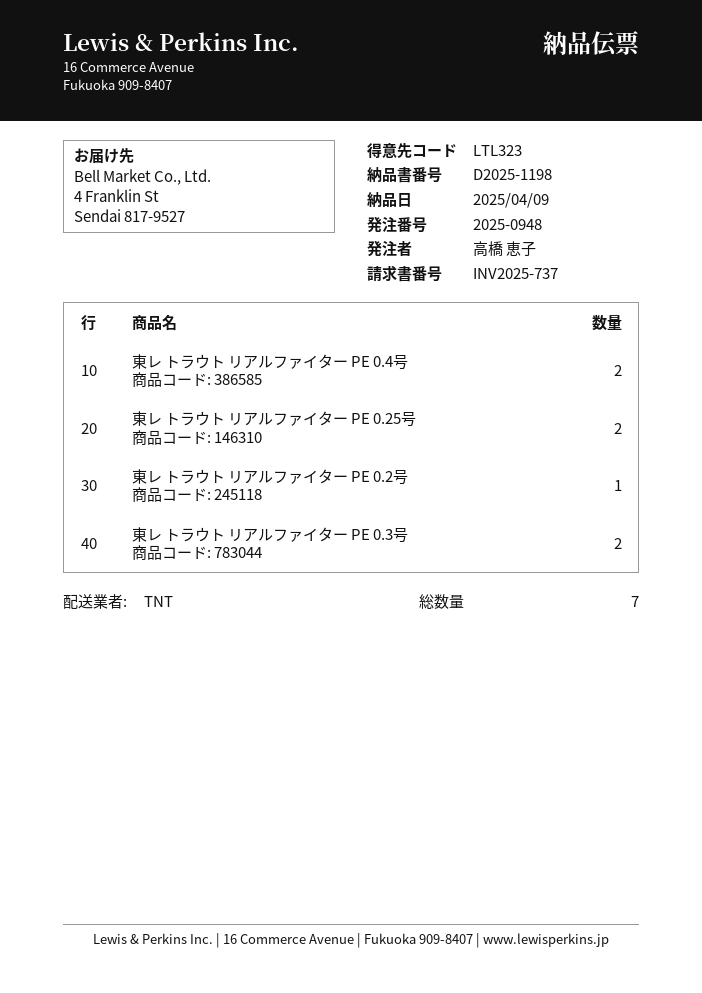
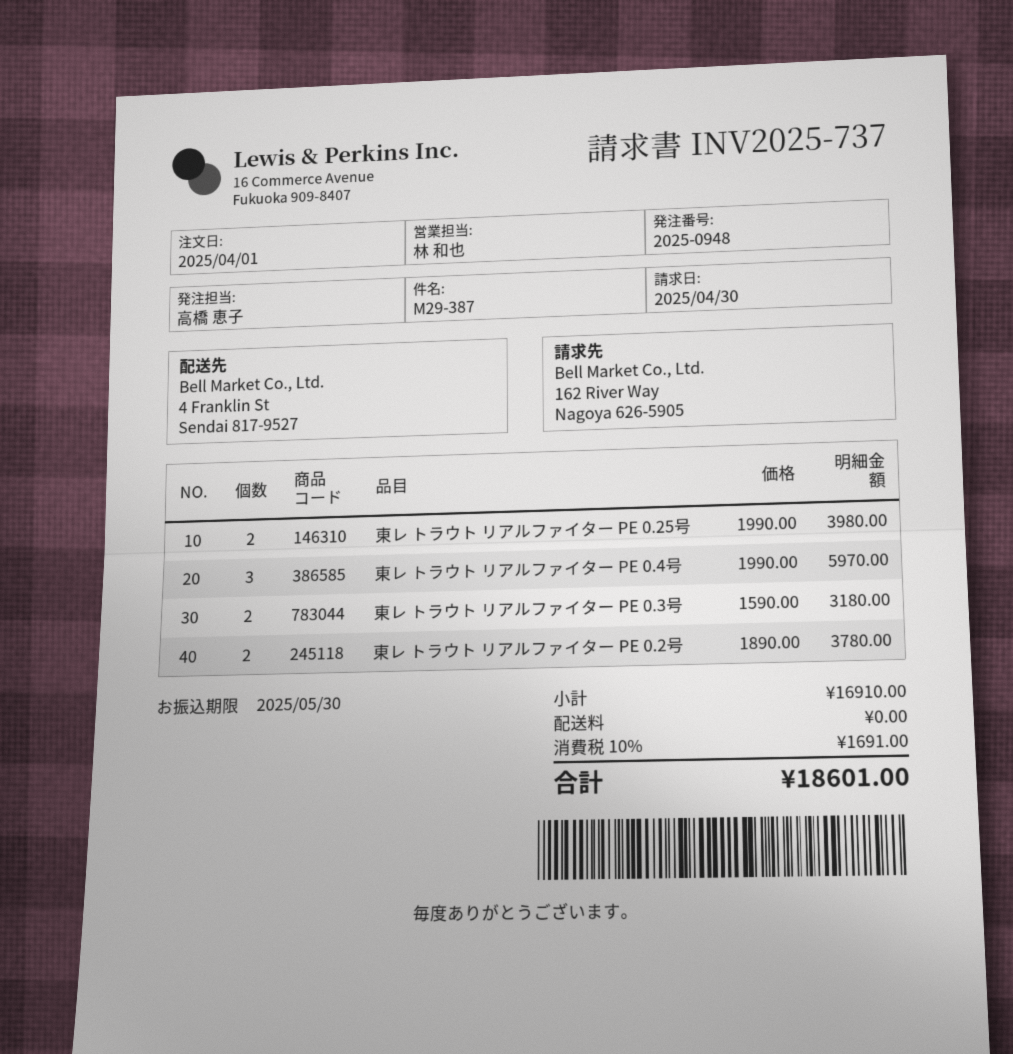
東レ トラウト リアルファイター PE 0.4号: 2 -> 3
東レ トラウト リアルファイター PE 0.2号: 1 -> 2

